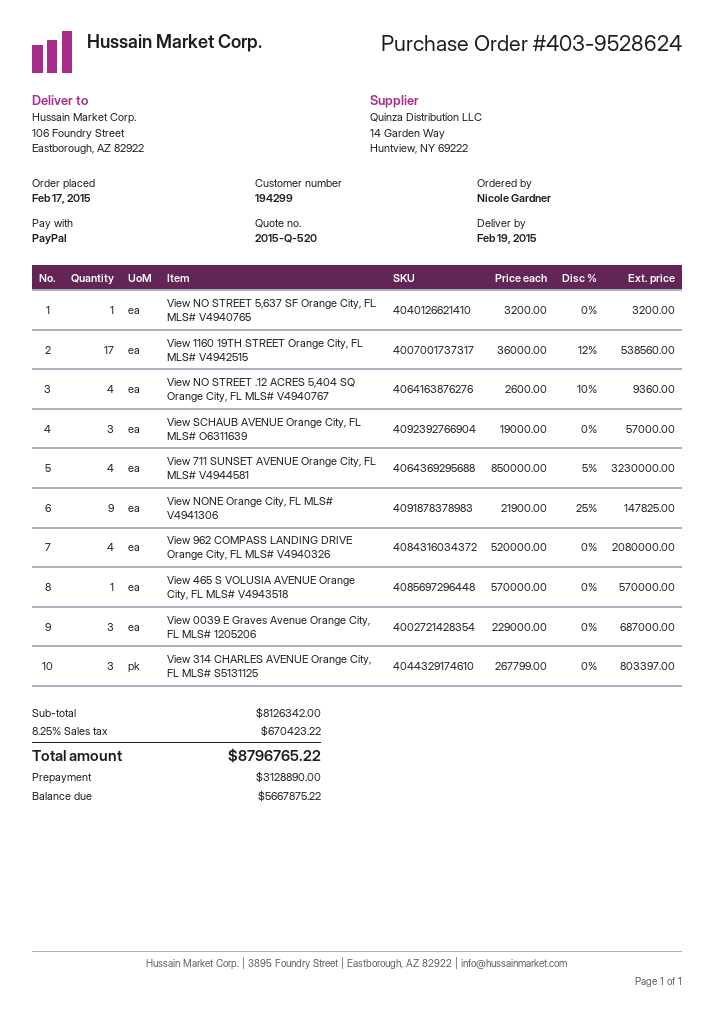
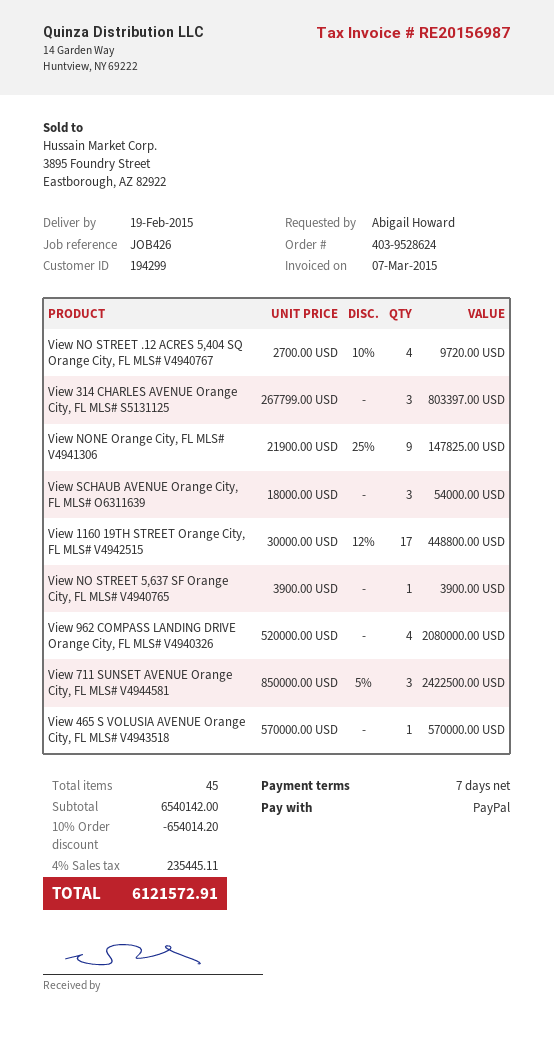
ordered by: Nicole Gardner -> Abigail Howard
View NO STREET 5,637 SF Orange City, FL MLS# V4940765: 1 x 3200.00 = 3200.00 -> 1 x 3900.00 = 3900.00
View 1160 19TH STREET Orange City, FL MLS# V4942515: 17 x 36000.00 - 12% = 538560.00 -> 17 x 30000.00 - 12% = 448800.00
View NO STREET .12 ACRES 5,404 SQ Orange City, FL MLS# V4940767: 4 x 2600.00 - 10% = 9360.00 -> 4 x 2700.00 - 10% = 9720.00
View SCHAUB AVENUE Orange City, FL MLS# O6311639: 3 x 19000.00 = 57000.00 -> 3 x 18000.00 = 54000.00
View 711 SUNSET AVENUE Orange City, FL MLS# V4944581: 4 x 850000.00 - 5% = 3230000.00 -> 3 x 850000.00 - 5% = 2422500.00
View 0039 E Graves Avenue Orange City, FL MLS# 1205206: 3 x 229000.00 = 687000.00 -> none
subtotal: 8126342.00 -> 6540142.00
discount: none -> 10% = 654014.20
tax: 8.25% = 670423.22 -> 4% = 235445.11
total: 8796765.22 -> 6121572.91

